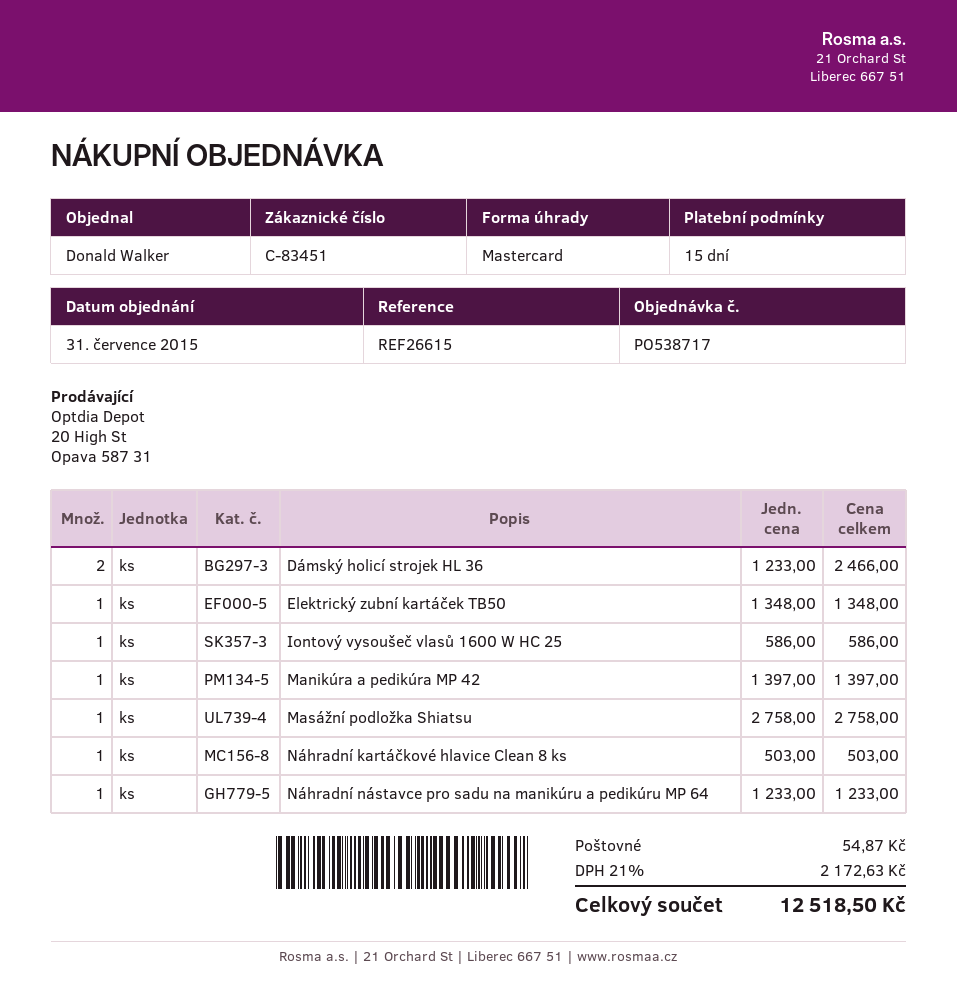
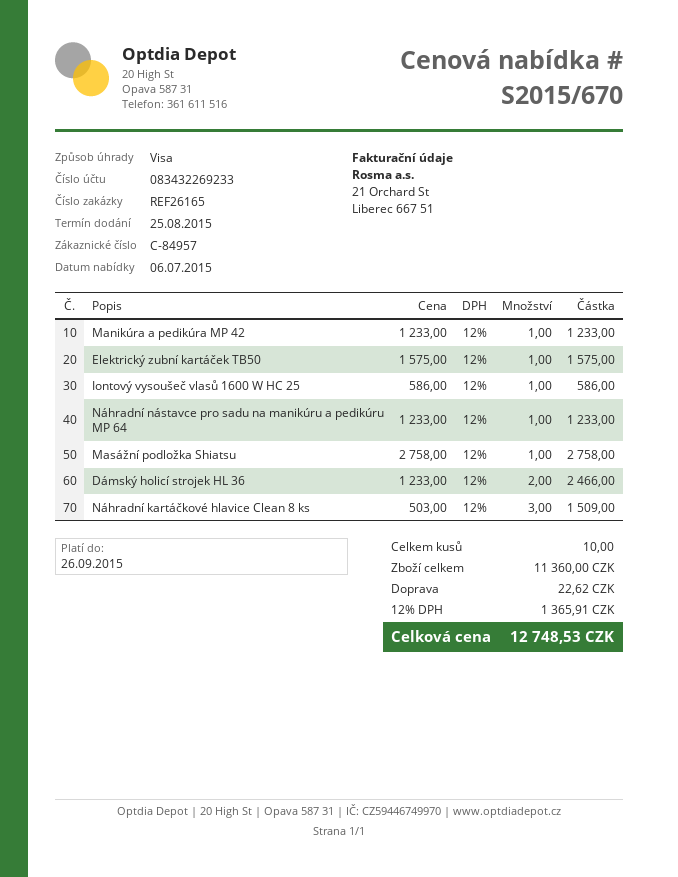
customer number: C-83451 -> C-84957
reference: REF26615 -> REF26165
payment method: Mastercard -> Visa
Elektrický zubní kartáček TB50: 1 x 1348.00 = 1348.00 -> 1 x 1575.00 = 1575.00
Manikúra a pedikúra MP 42: 1 x 1397.00 = 1397.00 -> 1 x 1233.00 = 1233.00
Náhradní kartáčkové hlavice Clean 8 ks: 1 x 503.00 = 503.00 -> 3 x 503.00 = 1509.00
shipping: 54.87 -> 22.62
tax: 21% = 2172.63 -> 12% = 1365.91
total: 12518.50 -> 12748.53

